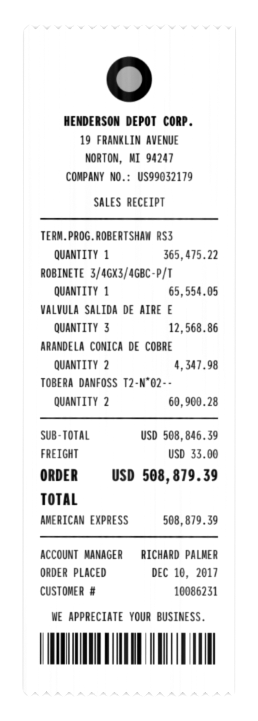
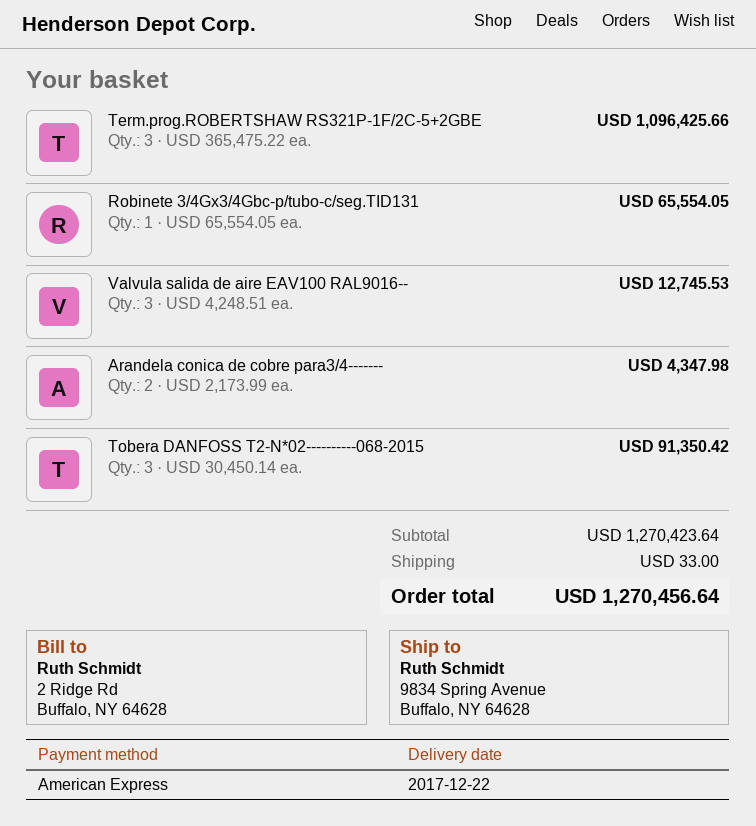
TERM.PROG.ROBERTSHAW RS3: 1 for 365475.22 -> 3 for 1096425.66
VALVULA SALIDA DE AIRE E: 3 for 12568.86 -> 3 for 12745.53
TOBERA DANFOSS T2-N*02--: 2 for 60900.28 -> 3 for 91350.42
subtotal: 508846.39 -> 1270423.64
total: 508879.39 -> 1270456.64

